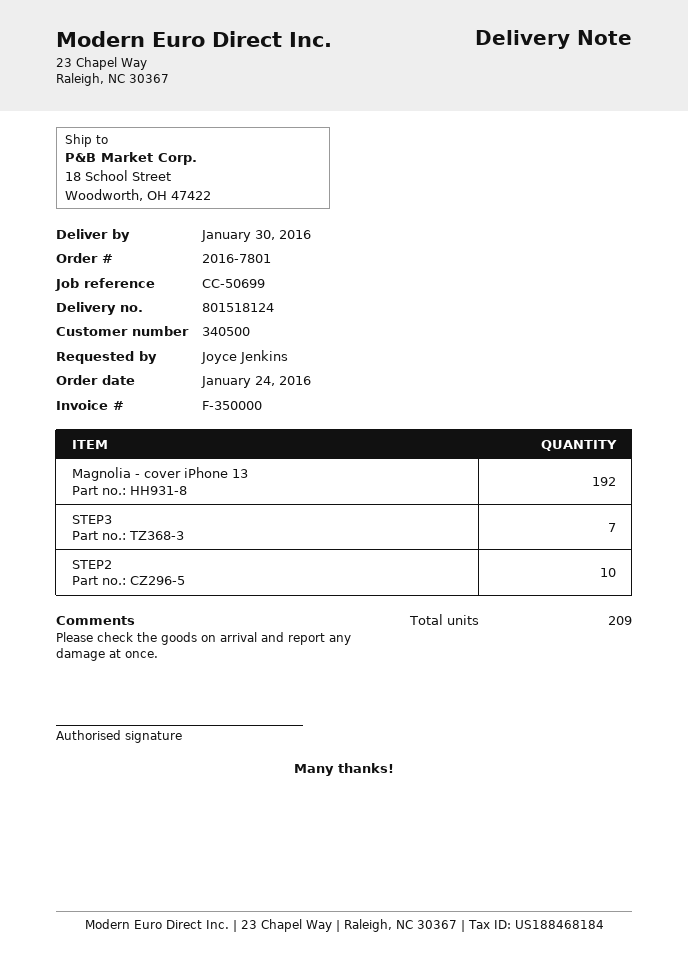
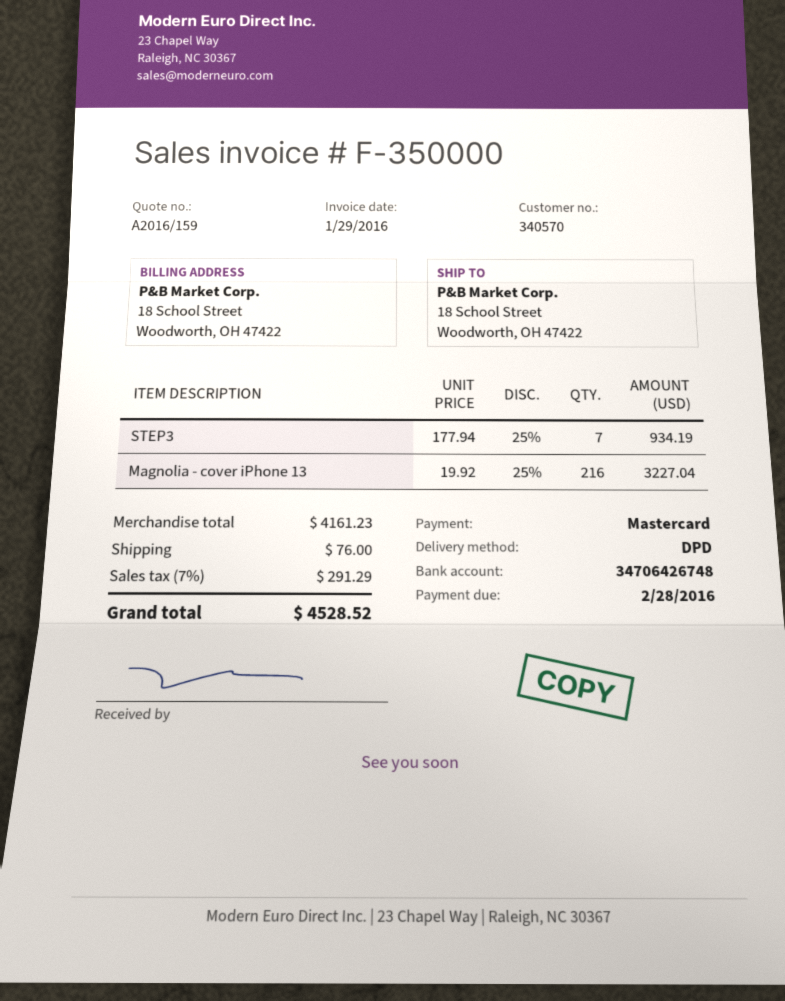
customer number: 340500 -> 340570
Magnolia - cover iPhone 13: 192 -> 216
STEP2: 10 -> none

